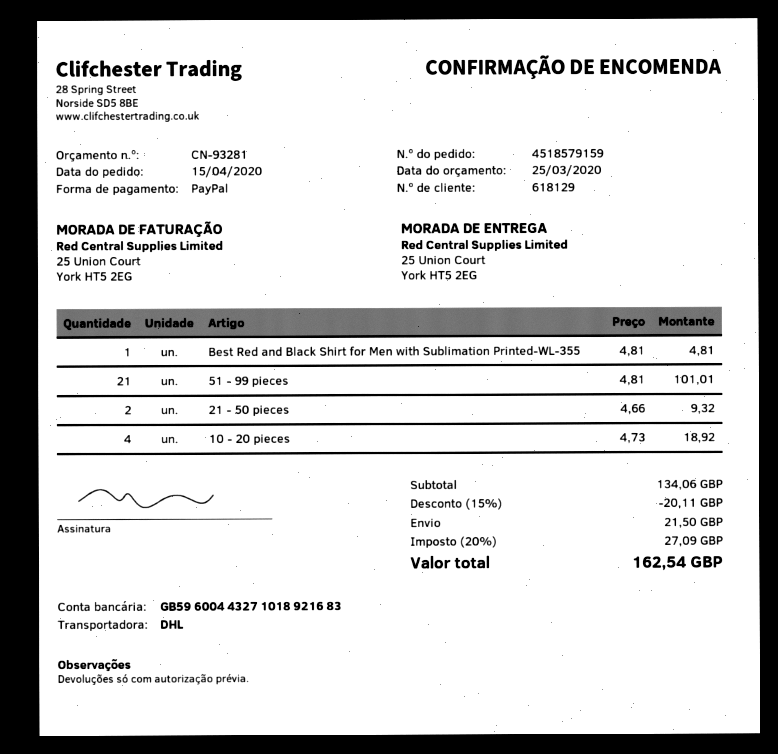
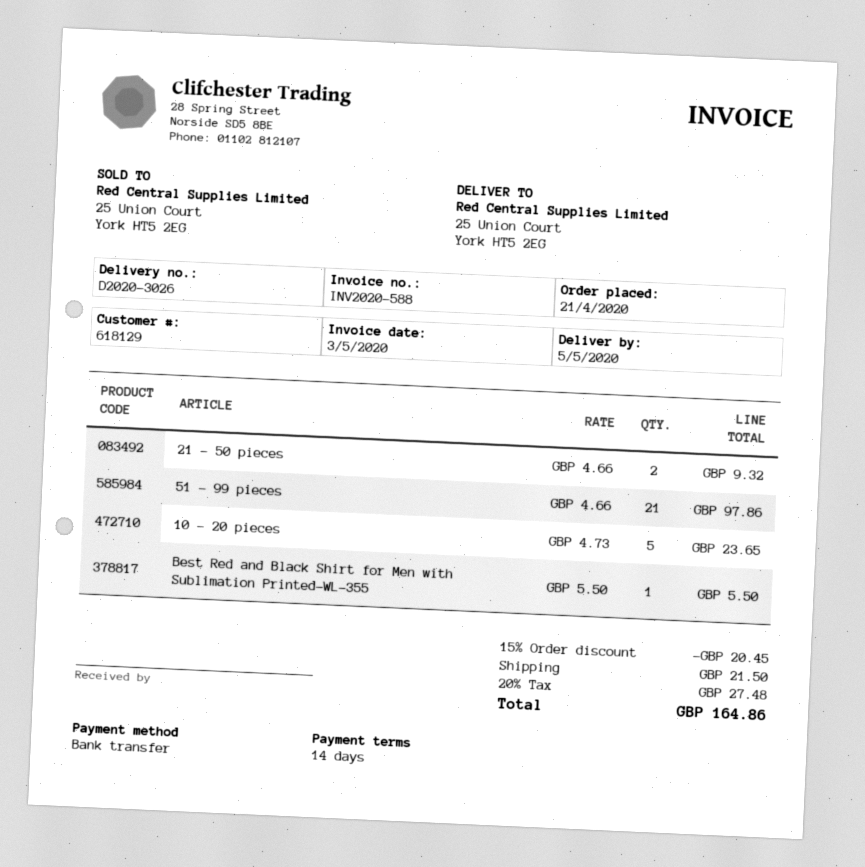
order date: 2020-04-15 -> 2020-04-21
payment method: PayPal -> bank transfer
Best Red and Black Shirt for Men with Sublimation Printed-WL-355: 1 x 4.81 = 4.81 -> 1 x 5.50 = 5.50
51 - 99 pieces: 21 x 4.81 = 101.01 -> 21 x 4.66 = 97.86
10 - 20 pieces: 4 x 4.73 = 18.92 -> 5 x 4.73 = 23.65
discount: 15% = 20.11 -> 15% = 20.45
tax: 20% = 27.09 -> 20% = 27.48
total: 162.54 -> 164.86

